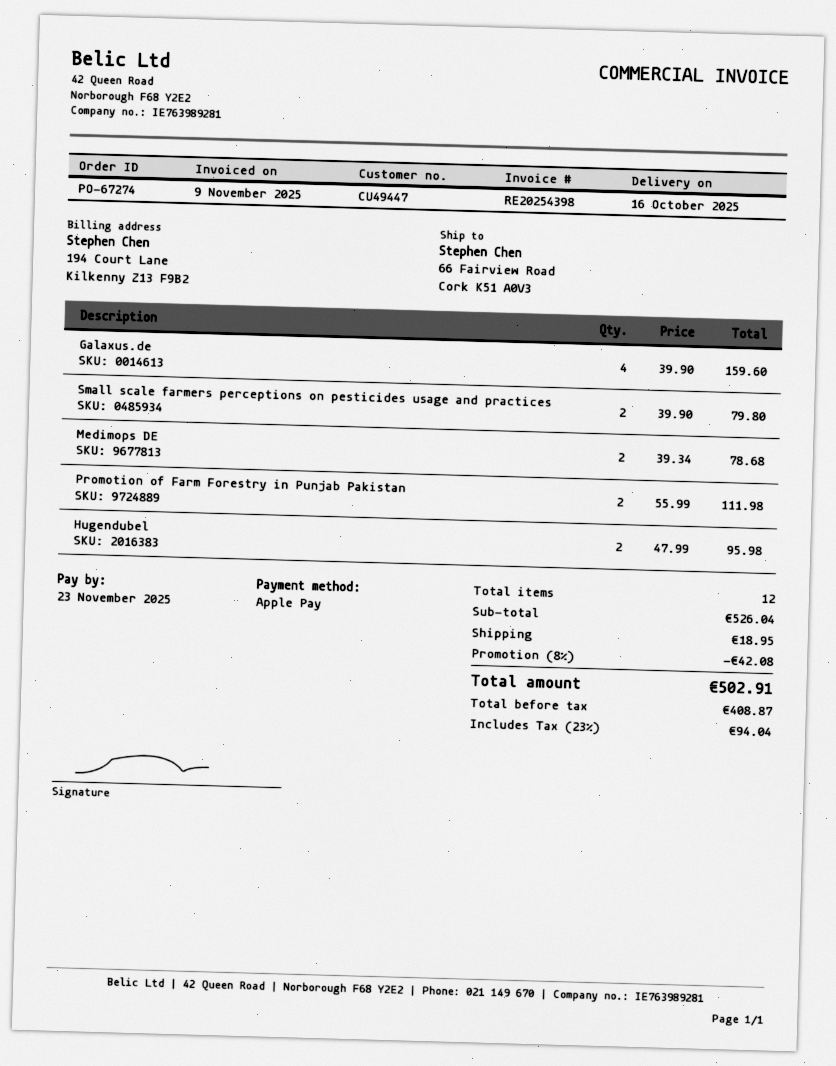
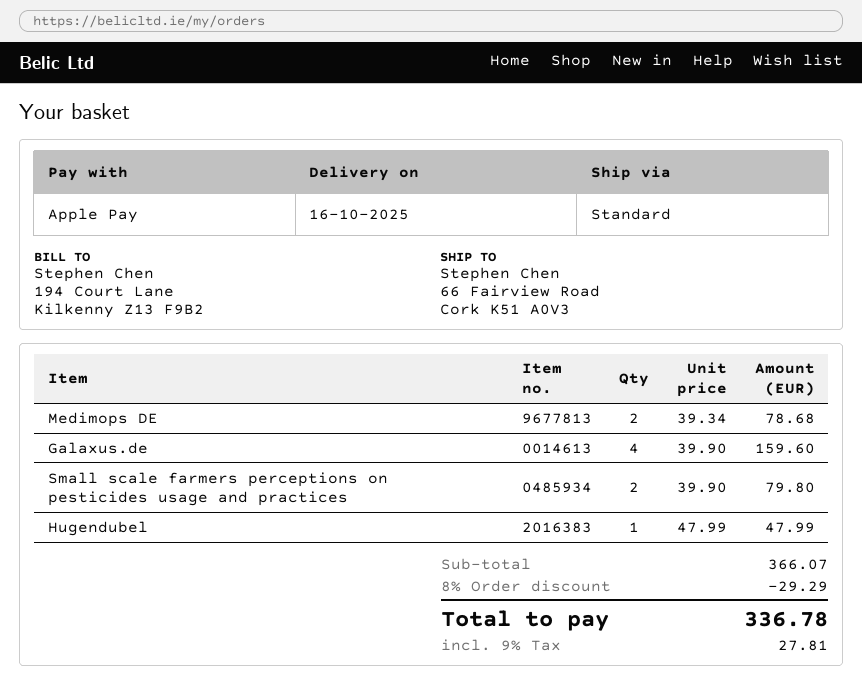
Promotion of Farm Forestry in Punjab Pakistan: 2 x 55.99 = 111.98 -> none
Hugendubel: 2 x 47.99 = 95.98 -> 1 x 47.99 = 47.99
subtotal: 526.04 -> 366.07
discount: 8% = 42.08 -> 8% = 29.29
shipping: 18.95 -> none
tax: 23% = 94.04 -> 9% = 27.81
total: 502.91 -> 336.78

